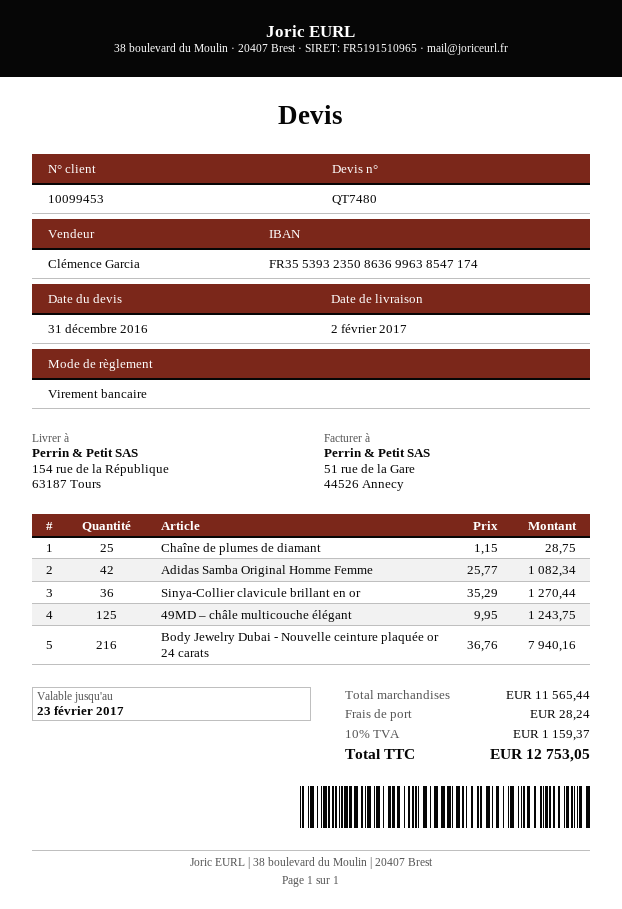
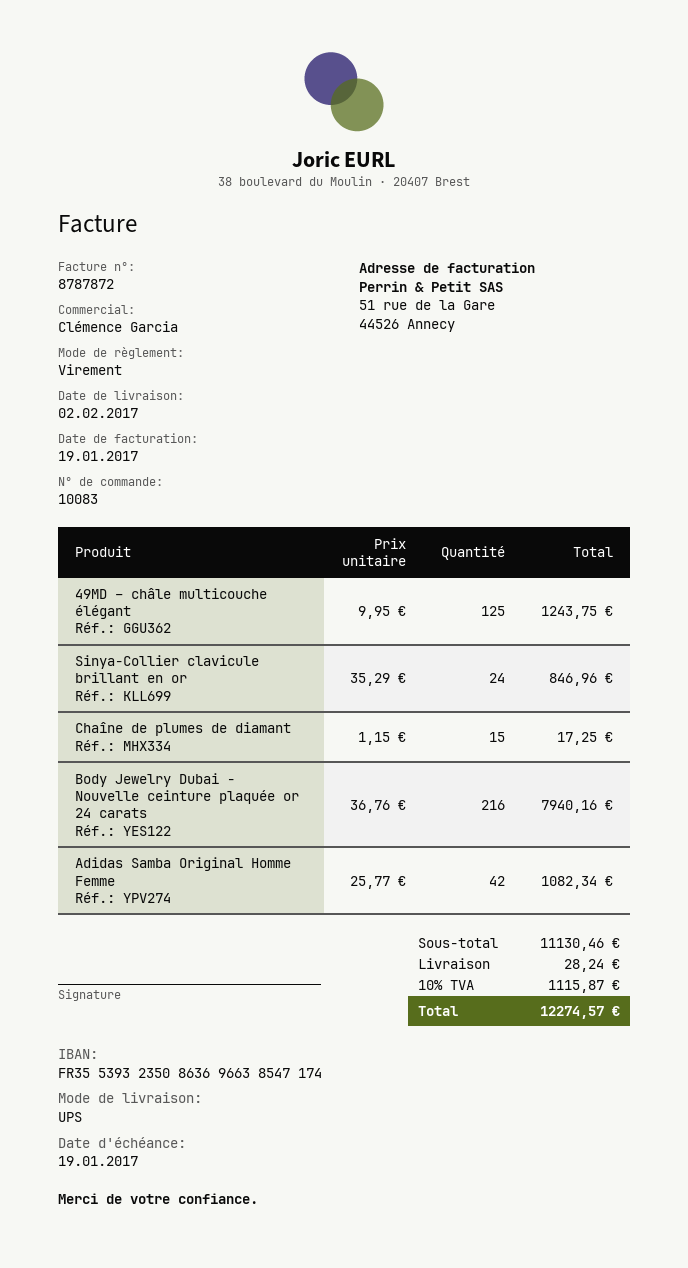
bank account: FR3553932350863699638547174 -> FR3553932350863696638547174
Chaîne de plumes de diamant: 25 x 1.15 = 28.75 -> 15 x 1.15 = 17.25
Sinya-Collier clavicule brillant en or: 36 x 35.29 = 1270.44 -> 24 x 35.29 = 846.96
subtotal: 11565.44 -> 11130.46
tax: 10% = 1159.37 -> 10% = 1115.87
total: 12753.05 -> 12274.57

